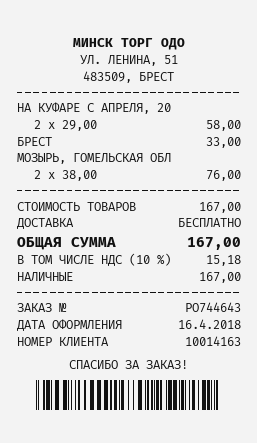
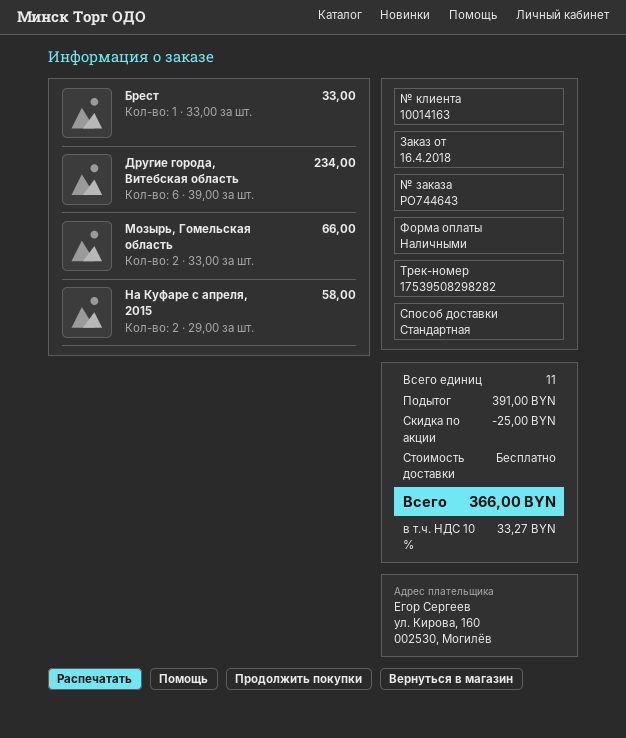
МОЗЫРЬ, ГОМЕЛЬСКАЯ ОБЛ: 2 x 38.00 = 76.00 -> 2 x 33.00 = 66.00
Другие города, Витебская область: none -> 6 x 39.00 = 234.00
subtotal: 167.00 -> 391.00
discount: none -> 25.00
tax: 10% = 15.18 -> 10% = 33.27
total: 167.00 -> 366.00

